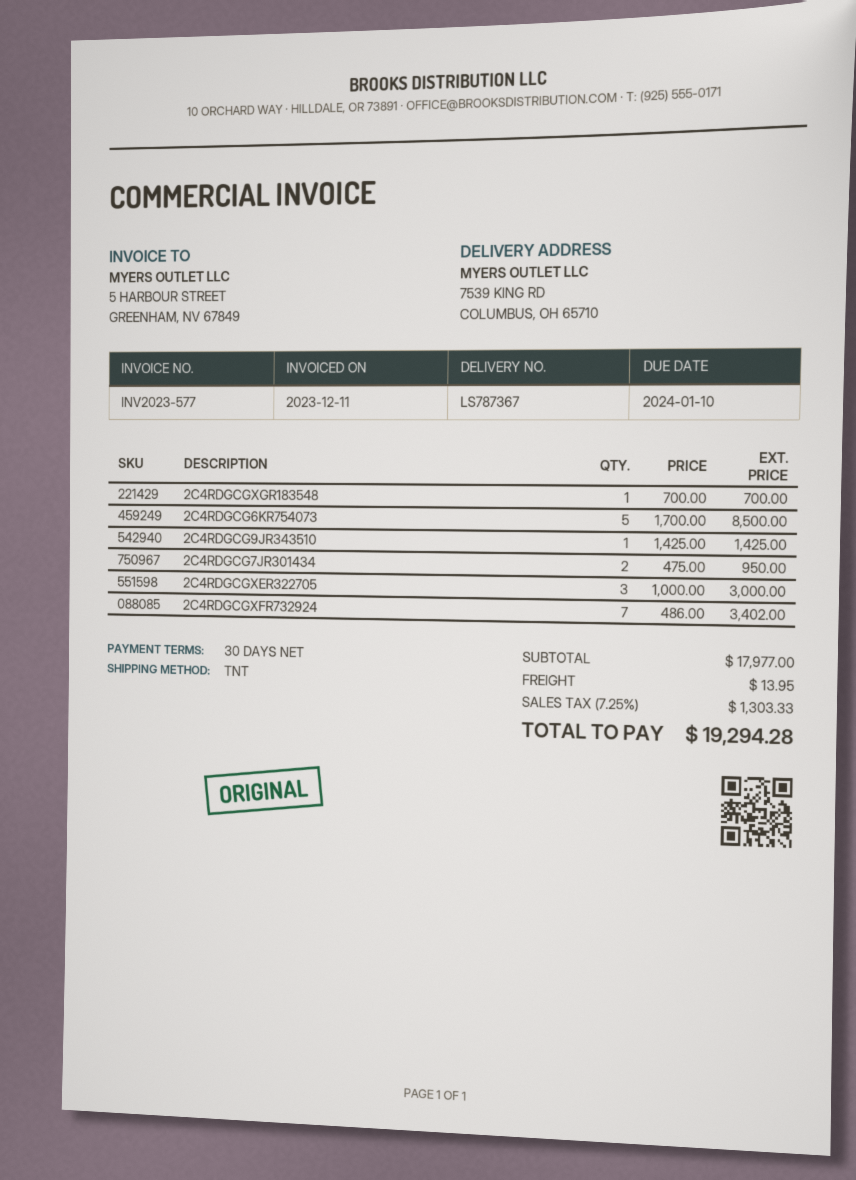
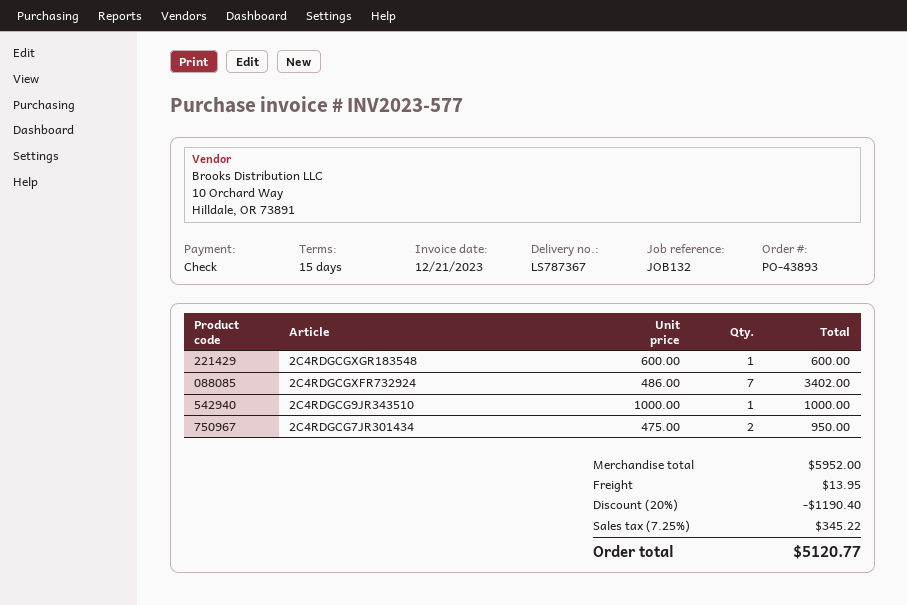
invoice date: 2023-12-11 -> 2023-12-21
payment terms: 30 days -> 15 days
2C4RDGCGXGR183548: 1 x 700.00 = 700.00 -> 1 x 600.00 = 600.00
2C4RDGCG6KR754073: 5 x 1700.00 = 8500.00 -> none
2C4RDGCG9JR343510: 1 x 1425.00 = 1425.00 -> 1 x 1000.00 = 1000.00
2C4RDGCGXER322705: 3 x 1000.00 = 3000.00 -> none
subtotal: 17977.00 -> 5952.00
discount: none -> 20% = 1190.40
tax: 7.25% = 1303.33 -> 7.25% = 345.22
total: 19294.28 -> 5120.77

